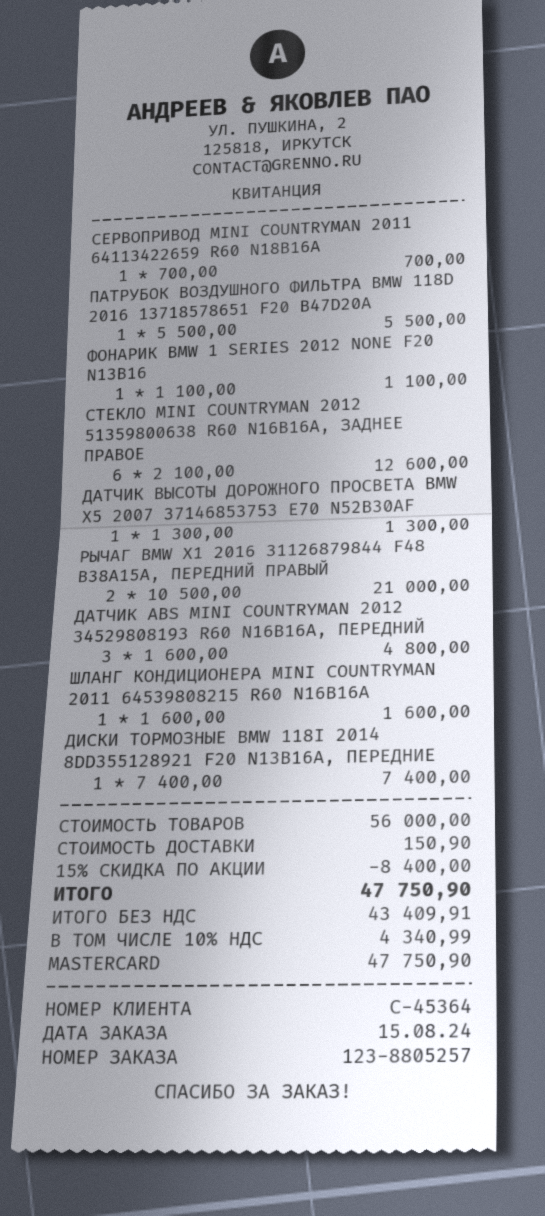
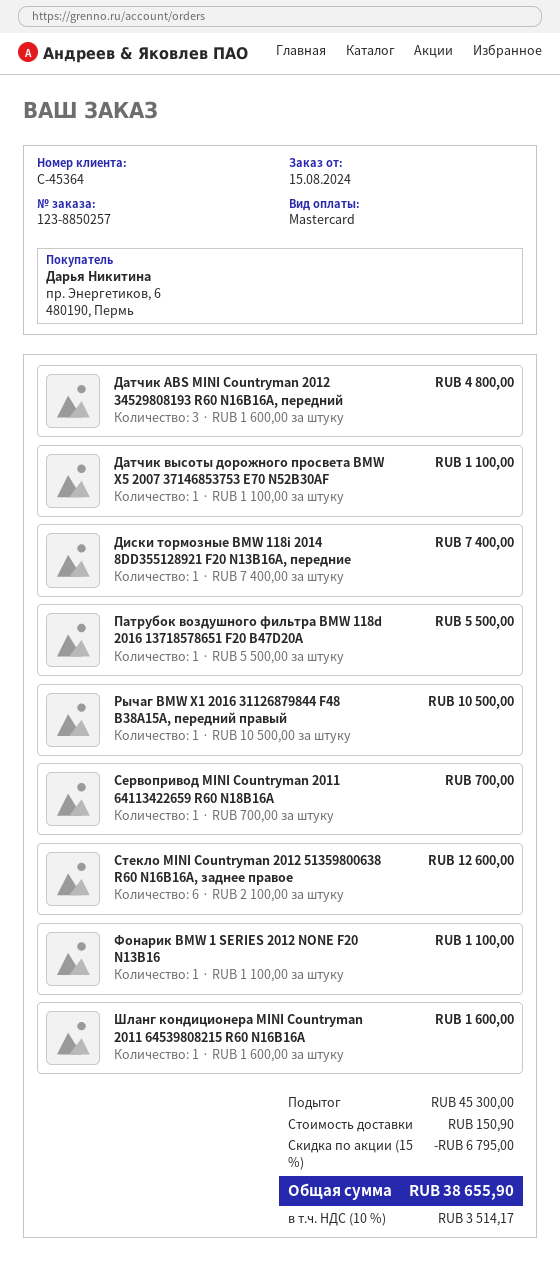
order number: 123-8805257 -> 123-8850257
ДАТЧИК ВЫСОТЫ ДОРОЖНОГО ПРОСВЕТА BMW X5 2007 37146853753 E70 N52B30AF: 1 x 1300.00 = 1300.00 -> 1 x 1100.00 = 1100.00
РЫЧАГ BMW X1 2016 31126879844 F48 B38A15A, ПЕРЕДНИЙ ПРАВЫЙ: 2 x 10500.00 = 21000.00 -> 1 x 10500.00 = 10500.00
subtotal: 56000.00 -> 45300.00
discount: 15% = 8400.00 -> 15% = 6795.00
tax: 10% = 4340.99 -> 10% = 3514.17
total: 47750.90 -> 38655.90

